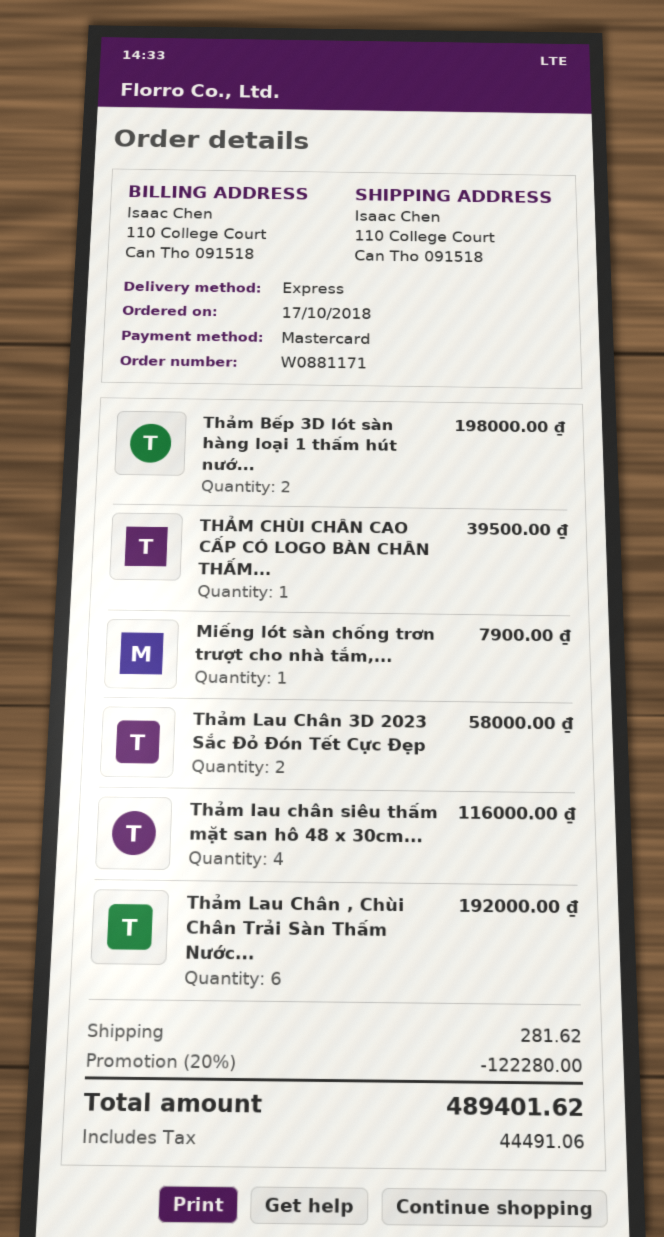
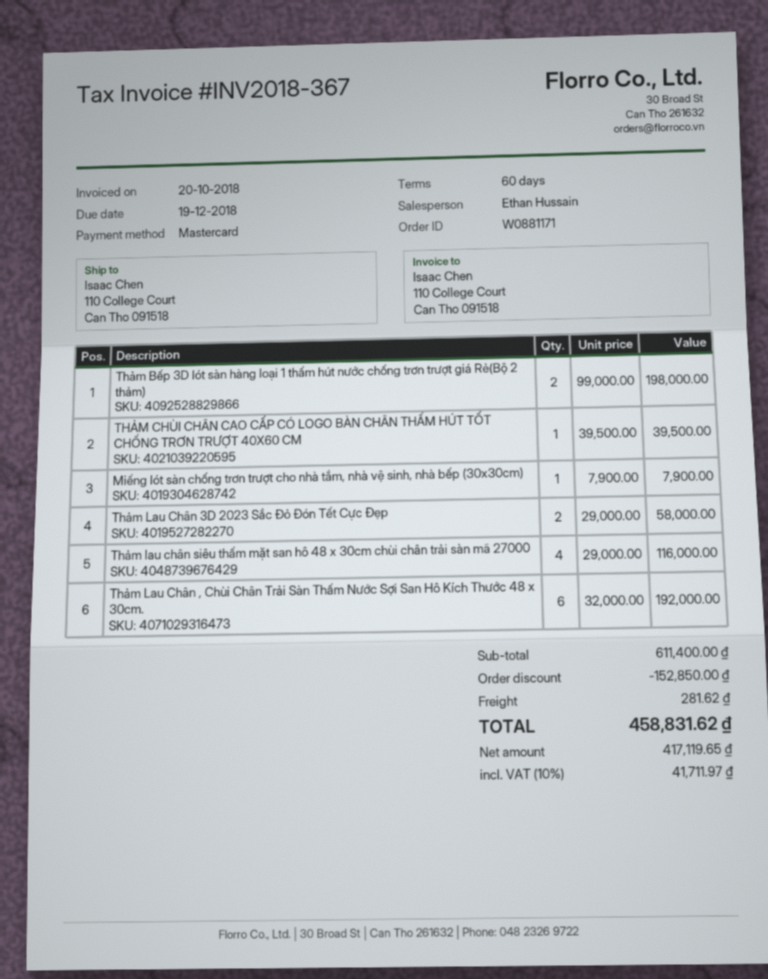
discount: 122280.00 -> 152850.00
tax: 44491.06 -> 41711.97
total: 489401.62 -> 458831.62

